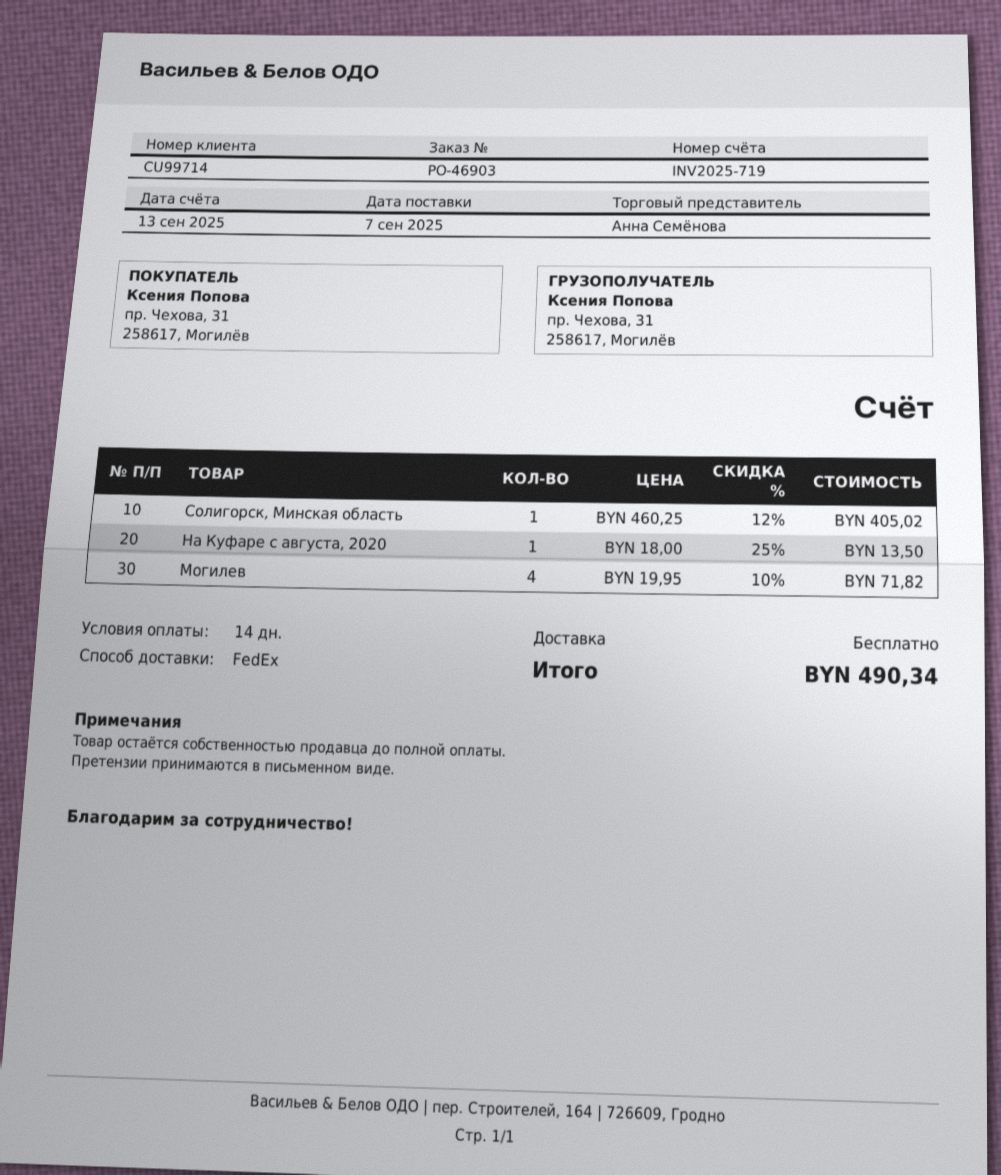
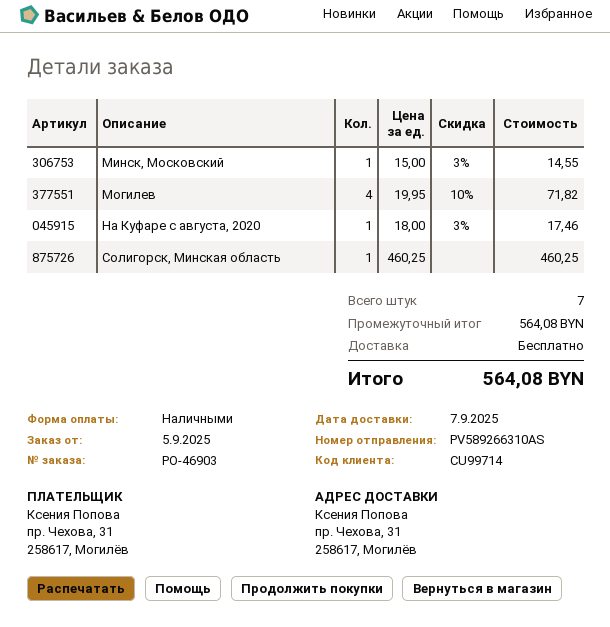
Солигорск, Минская область: 1 x 460.25 - 12% = 405.02 -> 1 x 460.25 = 460.25
На Куфаре с августа, 2020: 1 x 18.00 - 25% = 13.50 -> 1 x 18.00 - 3% = 17.46
Минск, Московский: none -> 1 x 15.00 - 3% = 14.55
total: 490.34 -> 564.08

